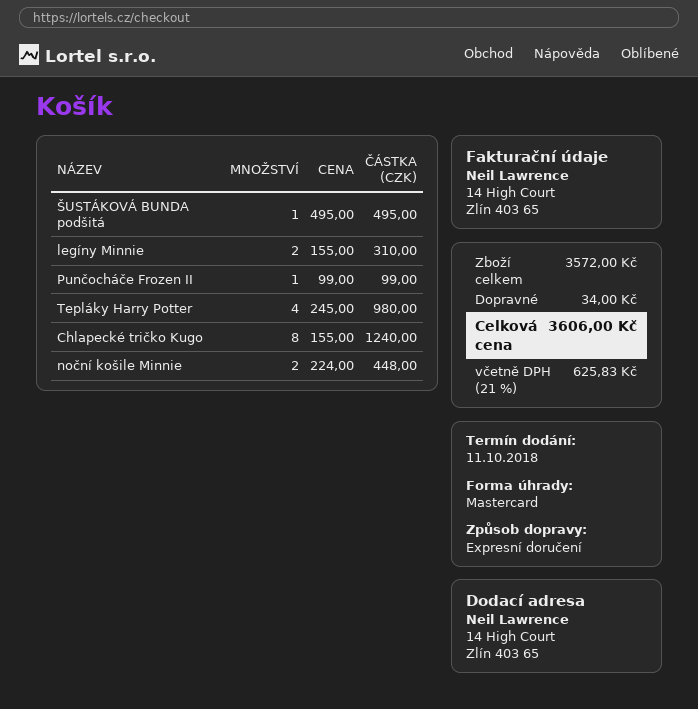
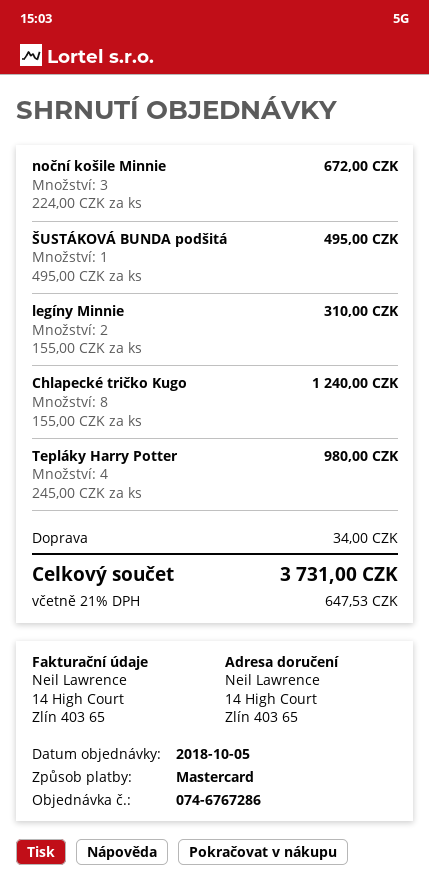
Punčocháče Frozen II: 1 x 99.00 = 99.00 -> none
noční košile Minnie: 2 x 224.00 = 448.00 -> 3 x 224.00 = 672.00
tax: 21% = 625.83 -> 21% = 647.53
total: 3606.00 -> 3731.00

